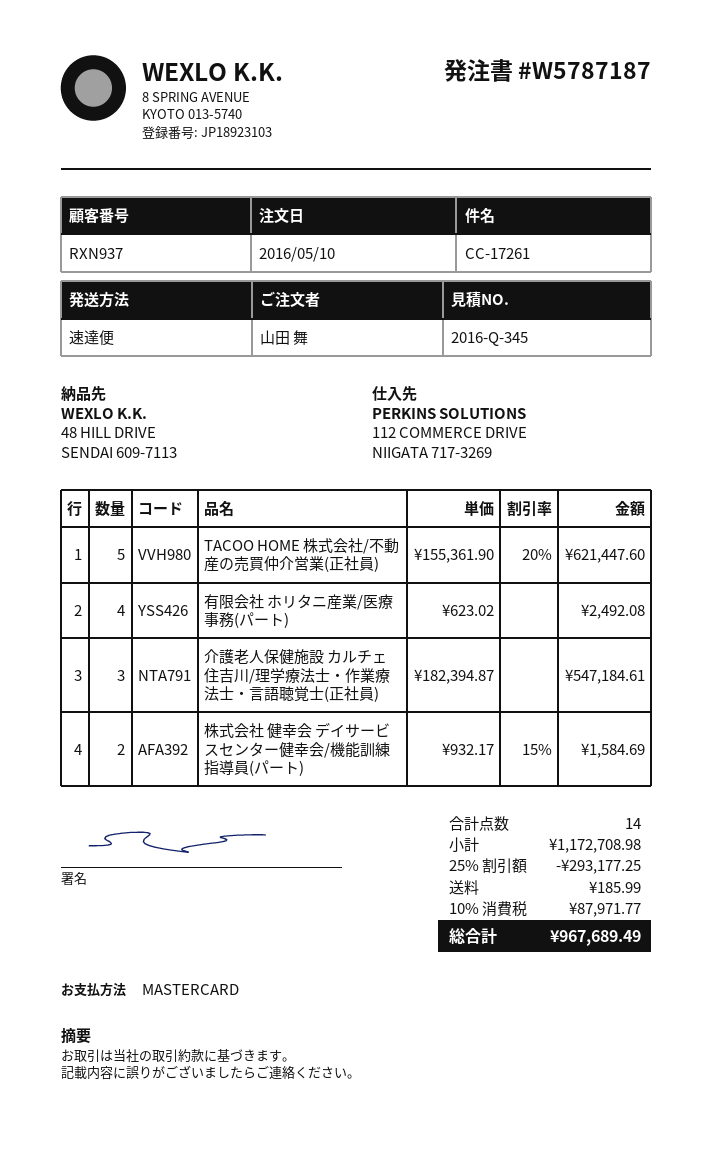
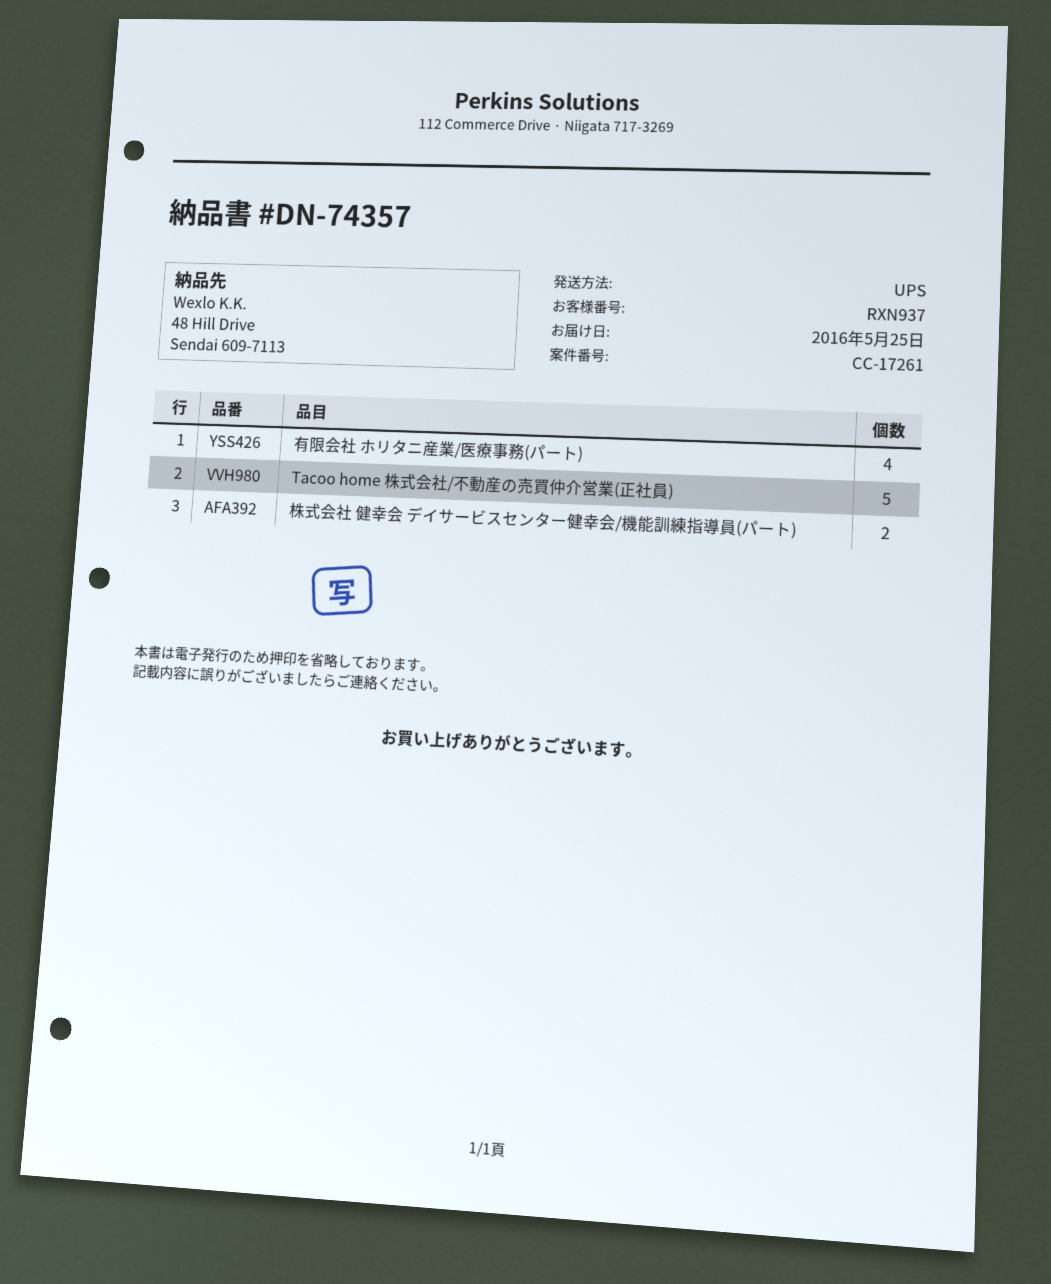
shipping method: express -> UPS
介護老人保健施設 カルチェ住吉川/理学療法士・作業療法士・言語聴覚士(正社員): 3 -> none

